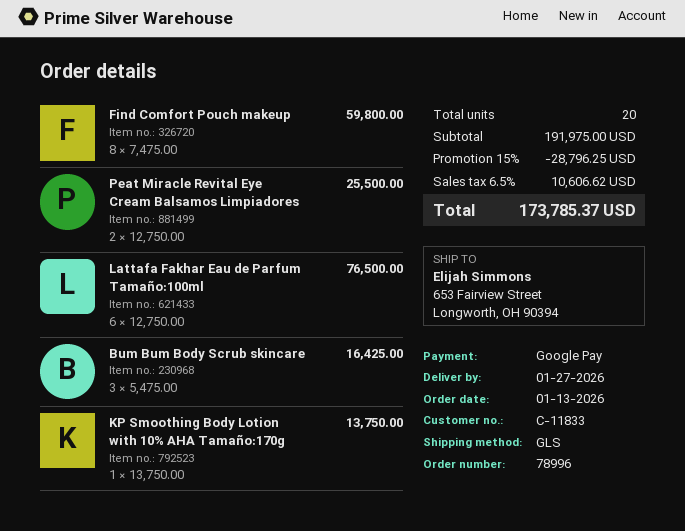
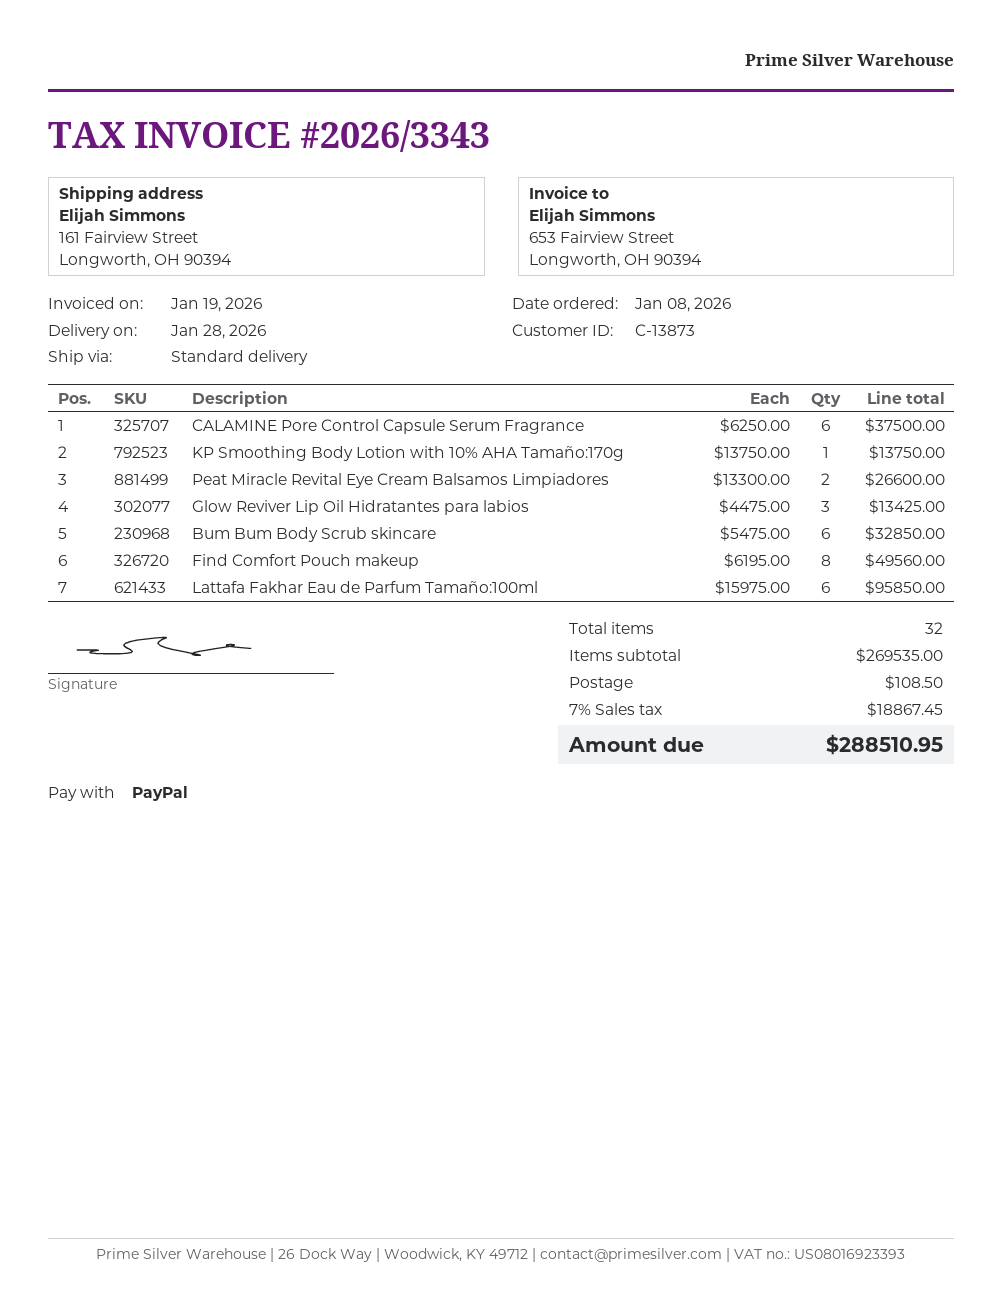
order date: 2026-01-13 -> 2026-01-08
delivery date: 2026-01-27 -> 2026-01-28
customer number: C-11833 -> C-13873
payment method: Google Pay -> PayPal
shipping method: GLS -> standard
ship to: 653 Fairview Street, Longworth, OH 90394 -> 161 Fairview Street, Longworth, OH 90394
Find Comfort Pouch makeup: 8 x 7475.00 = 59800.00 -> 8 x 6195.00 = 49560.00
Peat Miracle Revital Eye Cream Balsamos Limpiadores: 2 x 12750.00 = 25500.00 -> 2 x 13300.00 = 26600.00
Lattafa Fakhar Eau de Parfum Tamaño:100ml: 6 x 12750.00 = 76500.00 -> 6 x 15975.00 = 95850.00
Bum Bum Body Scrub skincare: 3 x 5475.00 = 16425.00 -> 6 x 5475.00 = 32850.00
CALAMINE Pore Control Capsule Serum Fragrance: none -> 6 x 6250.00 = 37500.00
Glow Reviver Lip Oil Hidratantes para labios: none -> 3 x 4475.00 = 13425.00
total quantity: 20 -> 32
subtotal: 191975.00 -> 269535.00
discount: 15% = 28796.25 -> none
shipping: none -> 108.50
tax: 6.5% = 10606.62 -> 7% = 18867.45
total: 173785.37 -> 288510.95

